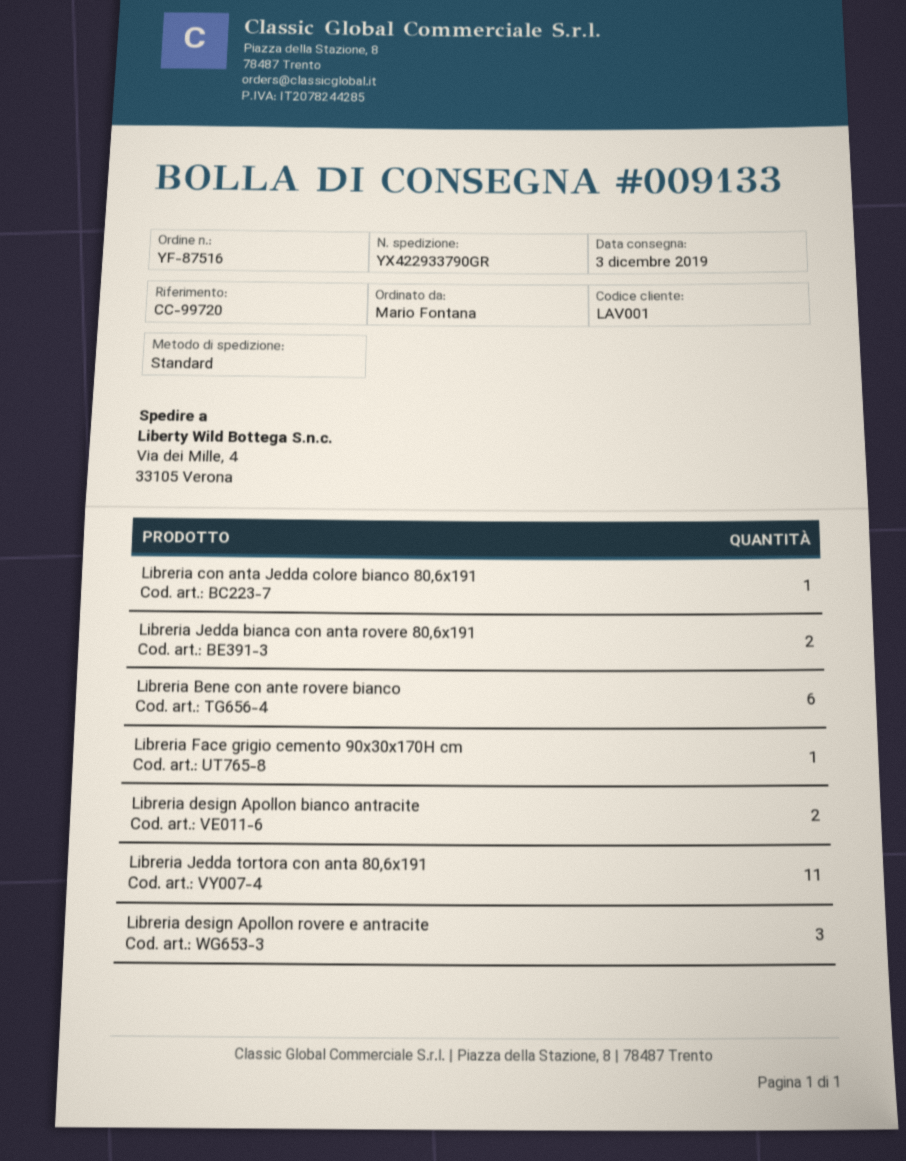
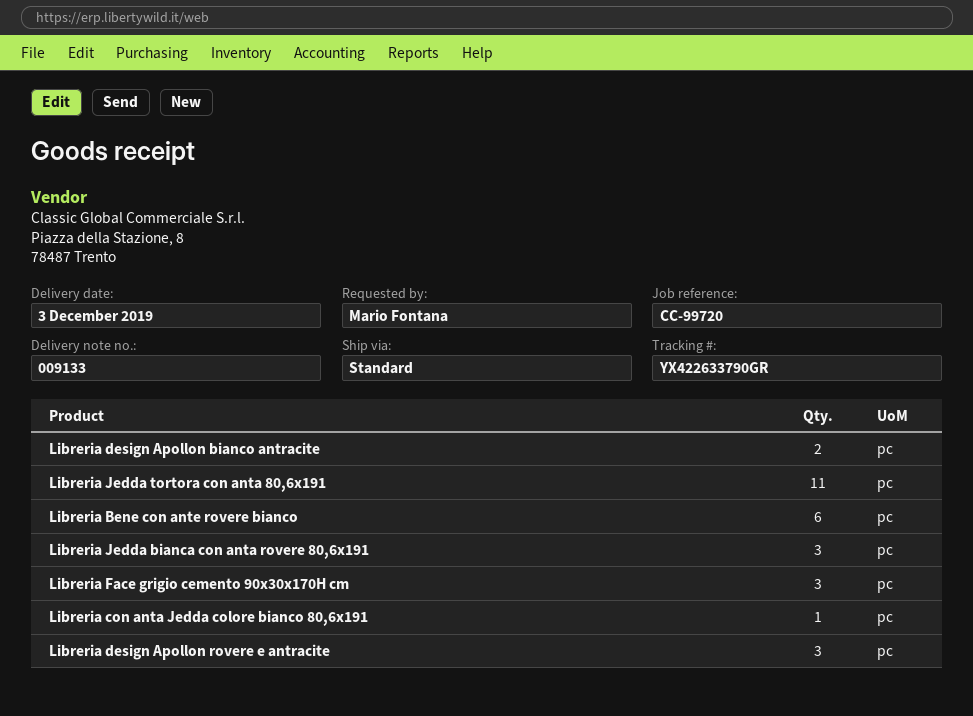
tracking number: YX422933790GR -> YX422633790GR
Libreria Jedda bianca con anta rovere 80,6x191: 2 -> 3
Libreria Face grigio cemento 90x30x170H cm: 1 -> 3

